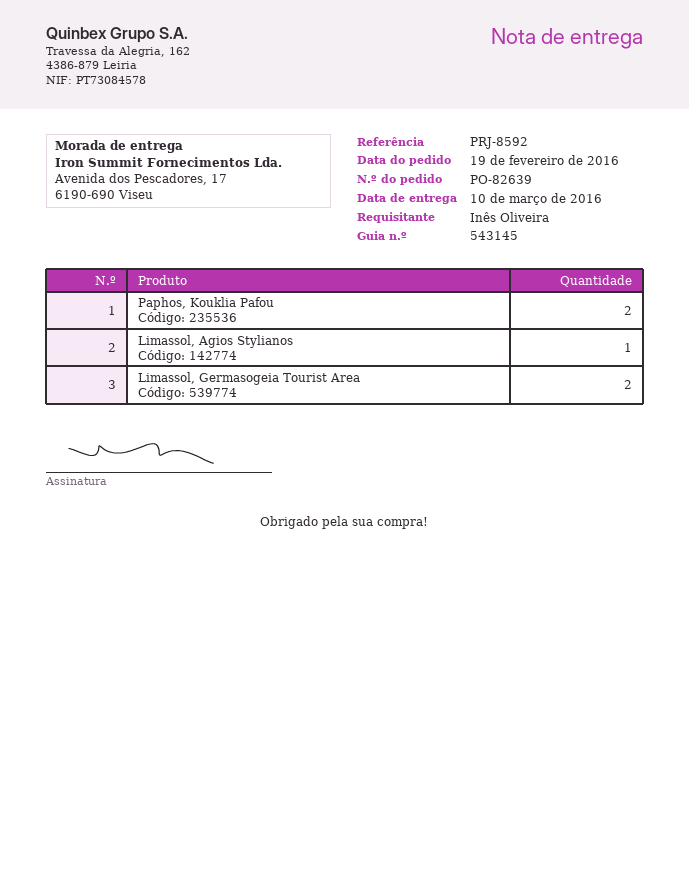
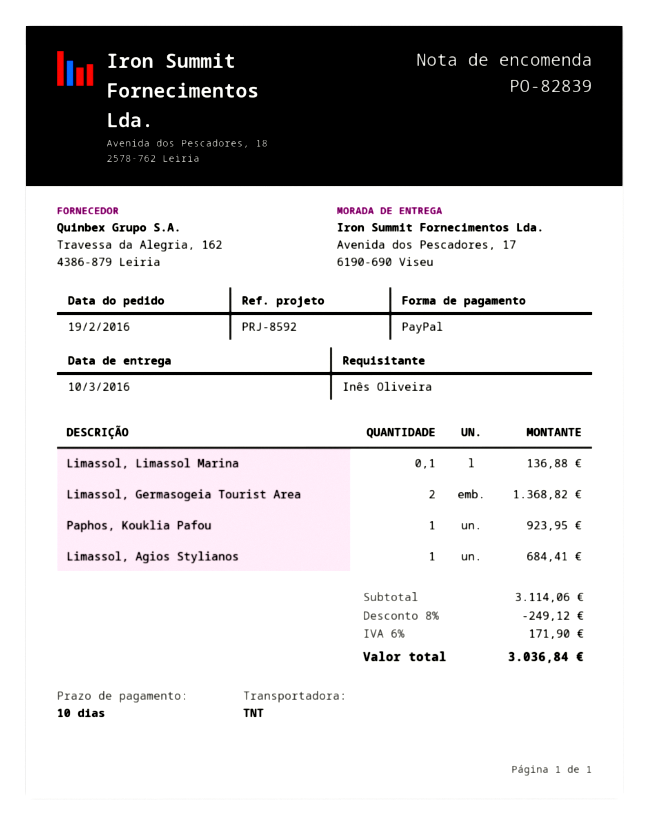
order number: PO-82639 -> PO-82839
Paphos, Kouklia Pafou: 2 -> 1
Limassol, Limassol Marina: none -> 0.1

